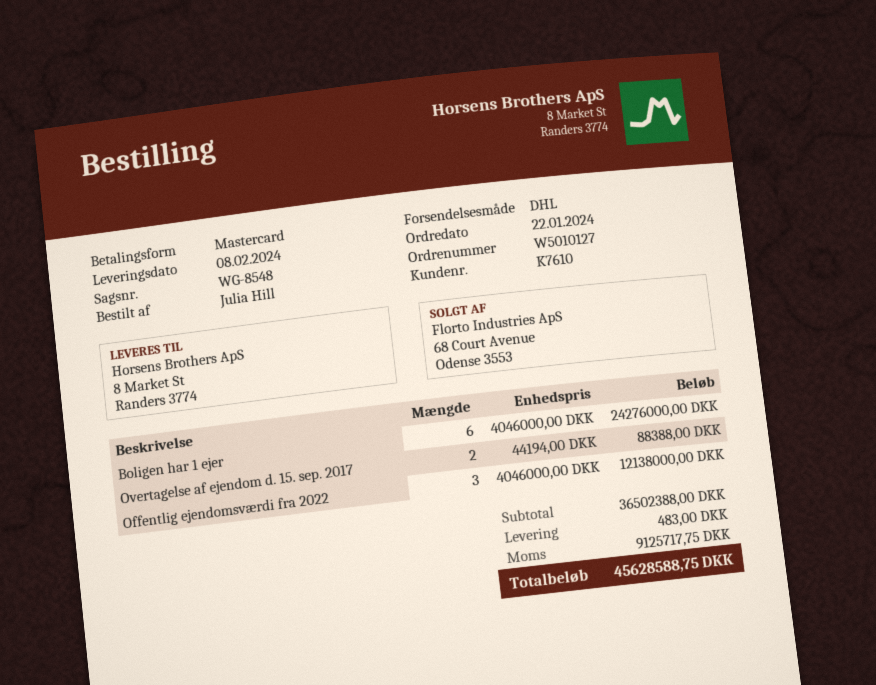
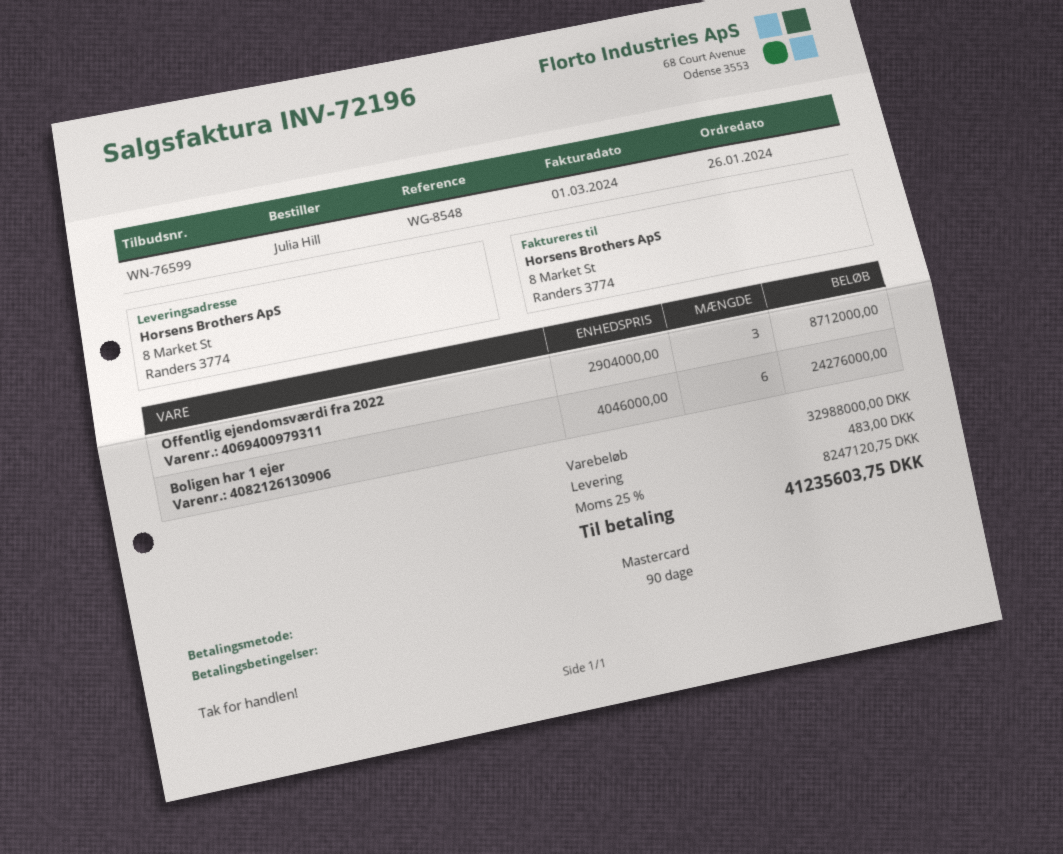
order date: 2024-01-22 -> 2024-01-26
Overtagelse af ejendom d. 15. sep. 2017: 2 x 44194.00 = 88388.00 -> none
Offentlig ejendomsværdi fra 2022: 3 x 4046000.00 = 12138000.00 -> 3 x 2904000.00 = 8712000.00
subtotal: 36502388.00 -> 32988000.00
tax: 9125717.75 -> 8247120.75
total: 45628588.75 -> 41235603.75

